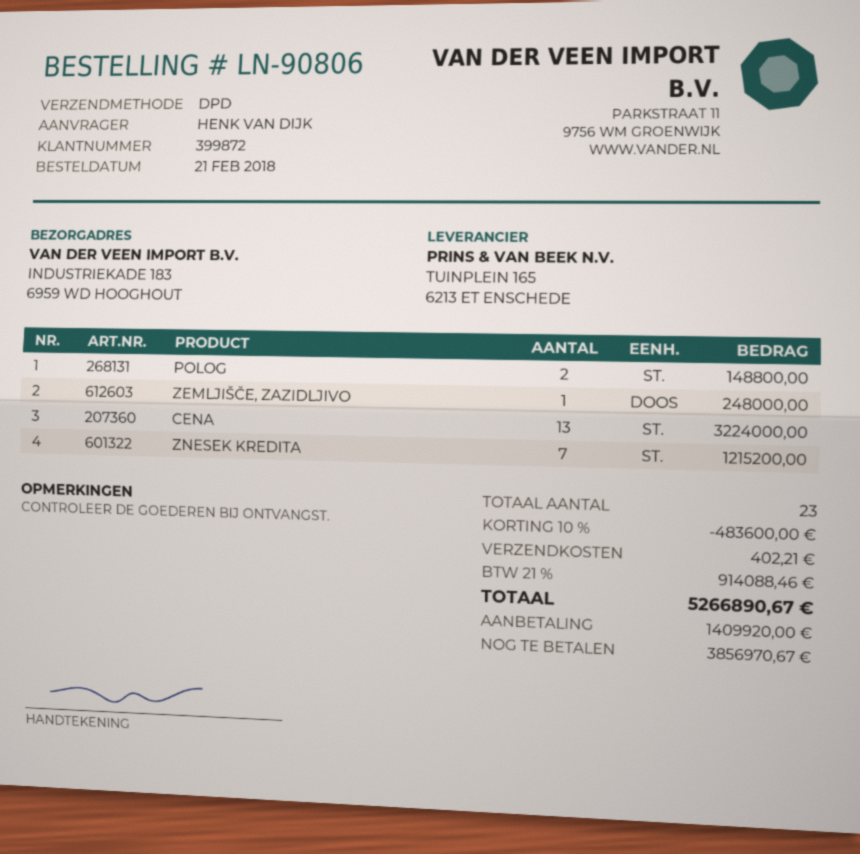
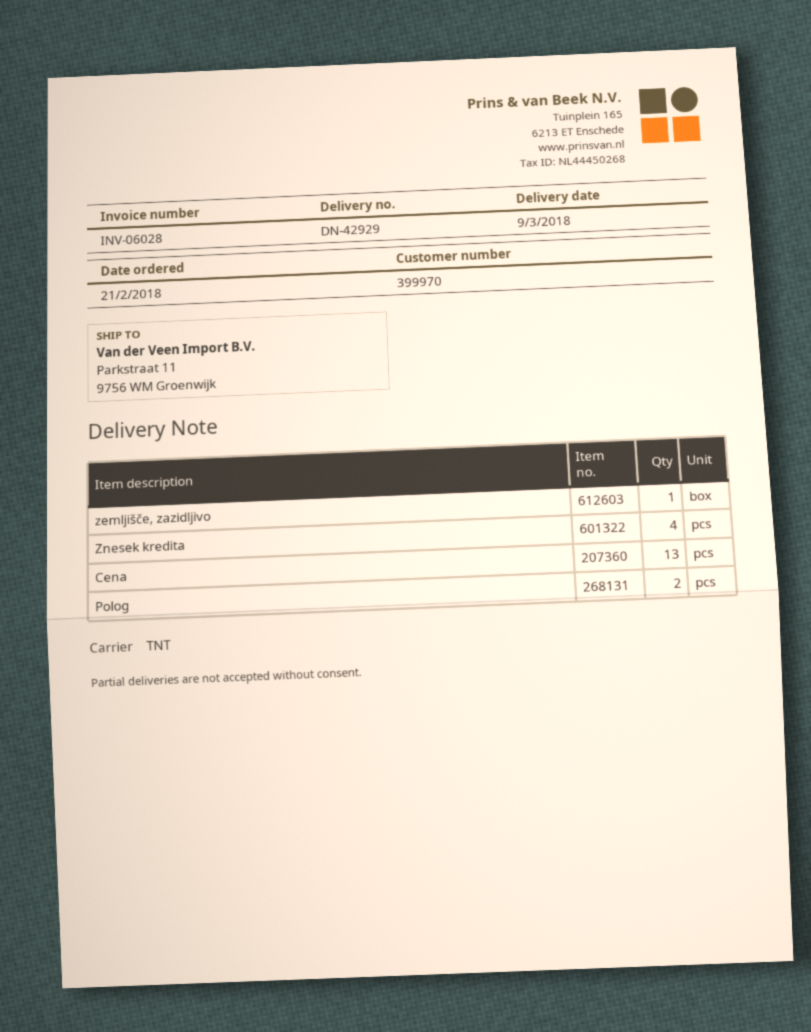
customer number: 399872 -> 399970
shipping method: DPD -> TNT
ship to: INDUSTRIEKADE 183, 6959 WD HOOGHOUT -> Parkstraat 11, 9756 WM Groenwijk
ZNESEK KREDITA: 7 -> 4

